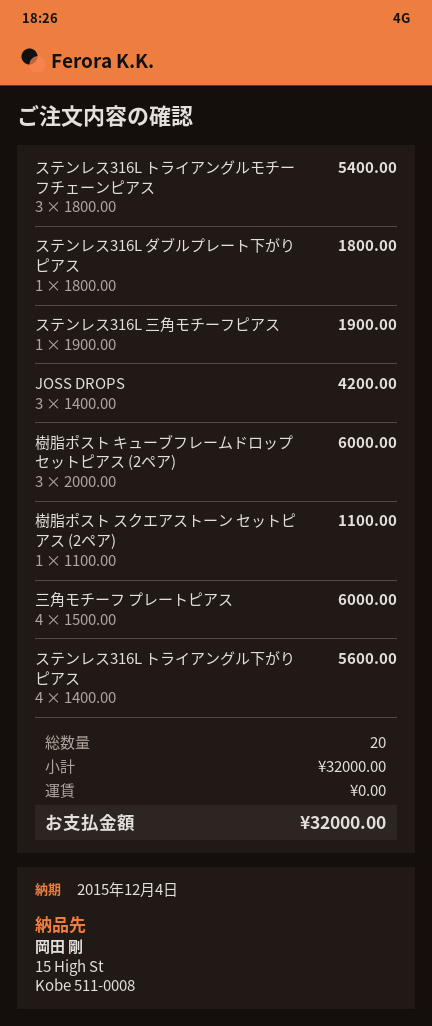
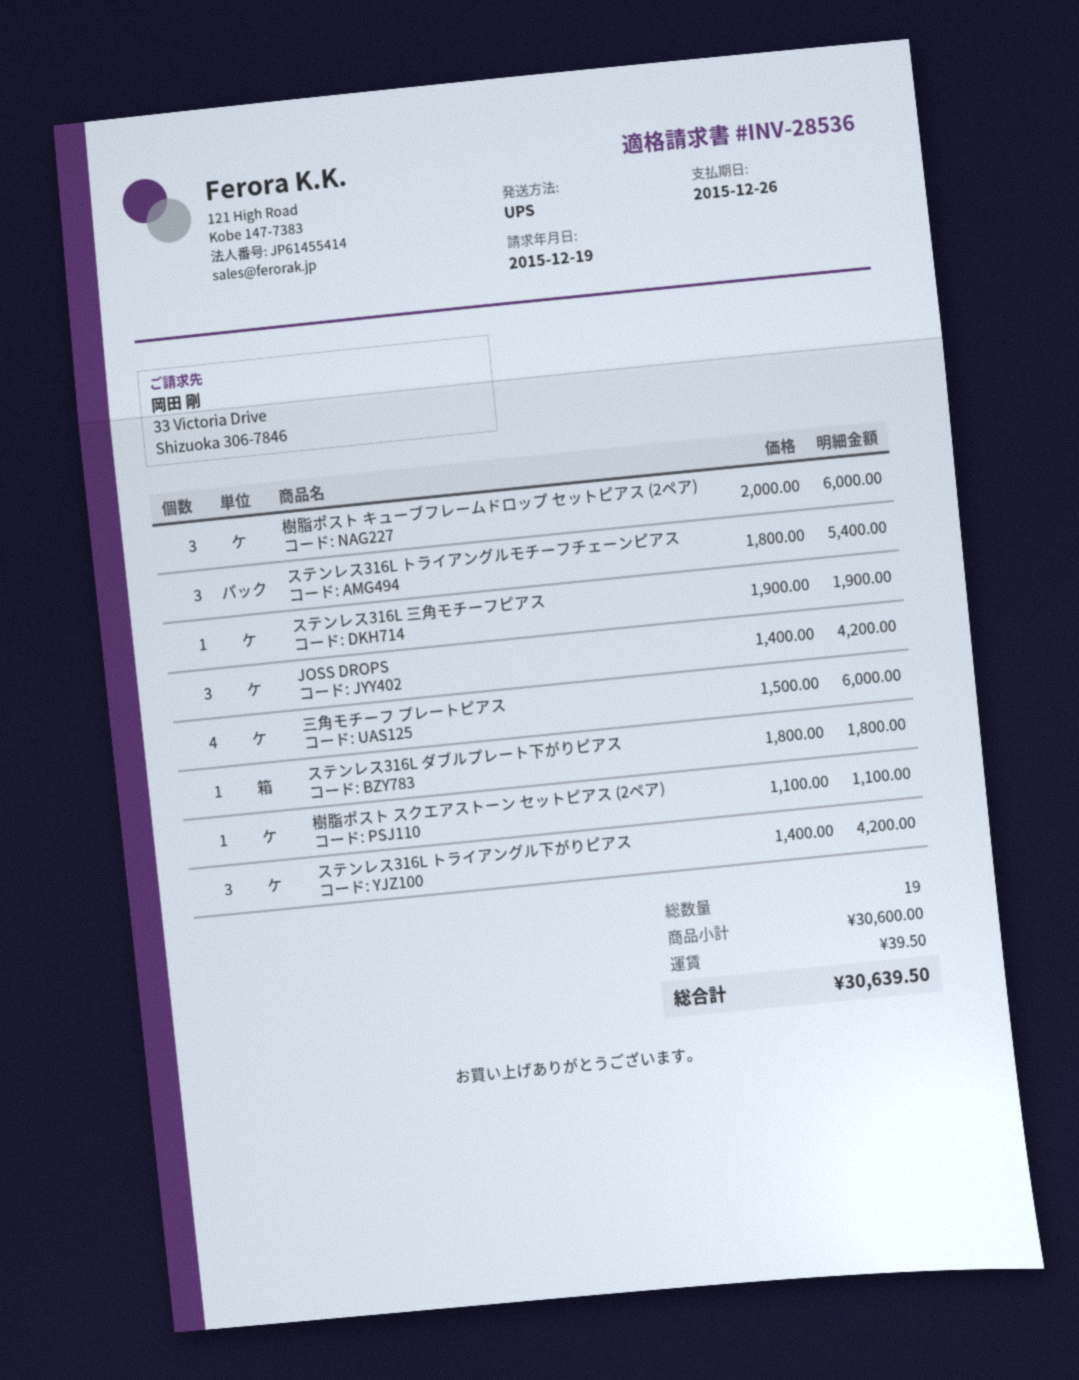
ステンレス316L トライアングル下がりピアス: 4 x 1400.00 = 5600.00 -> 3 x 1400.00 = 4200.00
total quantity: 20 -> 19
subtotal: 32000.00 -> 30600.00
shipping: 0.00 -> 39.50
total: 32000.00 -> 30639.50

